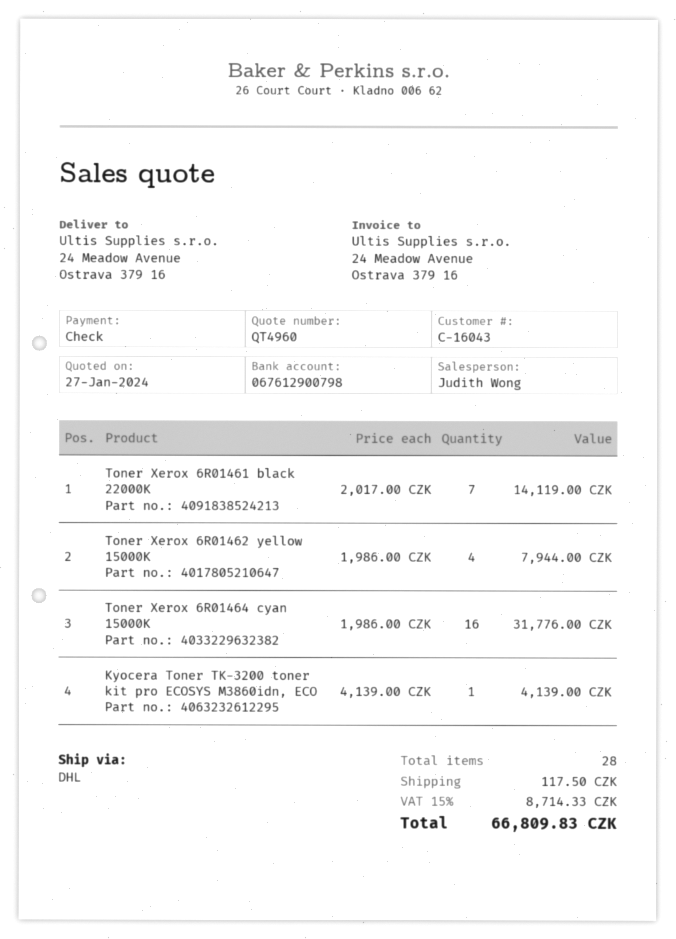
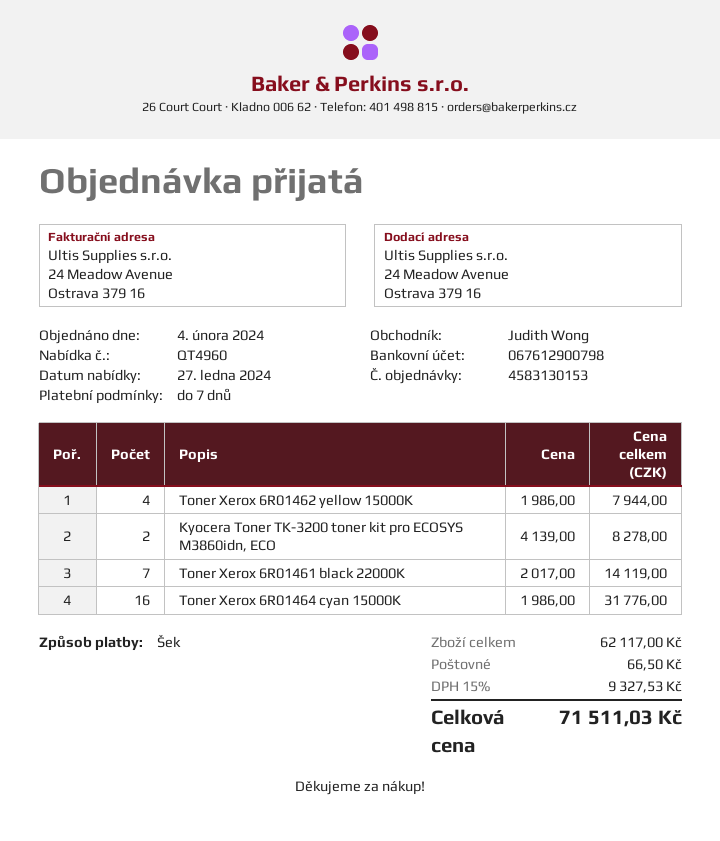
Kyocera Toner TK-3200 toner kit pro ECOSYS M3860idn, ECO: 1 x 4139.00 = 4139.00 -> 2 x 4139.00 = 8278.00
shipping: 117.50 -> 66.50
tax: 15% = 8714.33 -> 15% = 9327.53
total: 66809.83 -> 71511.03

